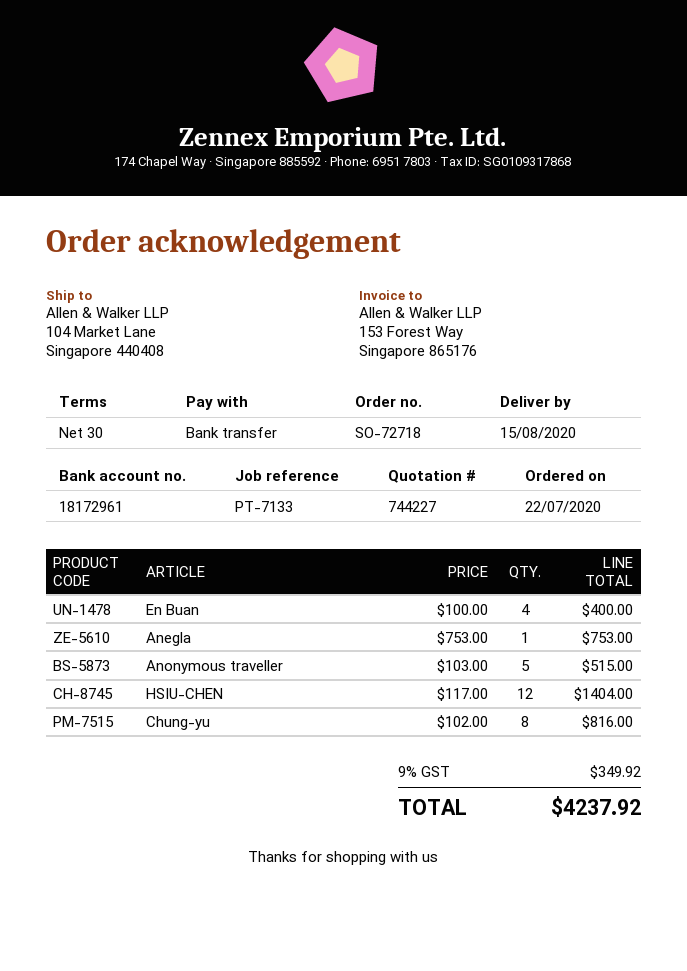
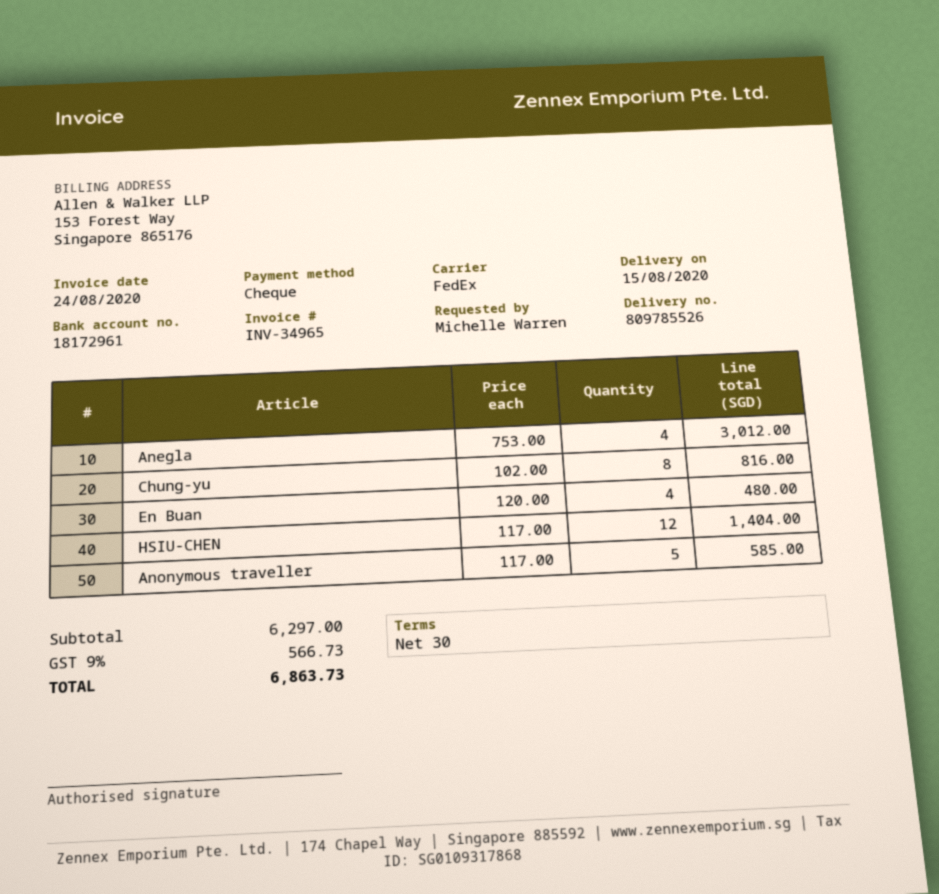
payment method: bank transfer -> cheque
En Buan: 4 x 100.00 = 400.00 -> 4 x 120.00 = 480.00
Anegla: 1 x 753.00 = 753.00 -> 4 x 753.00 = 3012.00
Anonymous traveller: 5 x 103.00 = 515.00 -> 5 x 117.00 = 585.00
tax: 9% = 349.92 -> 9% = 566.73
total: 4237.92 -> 6863.73

